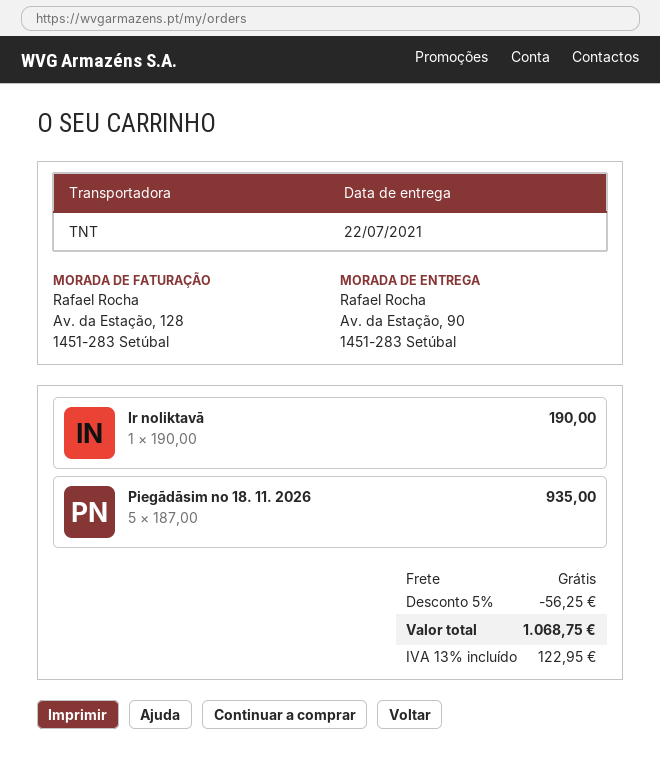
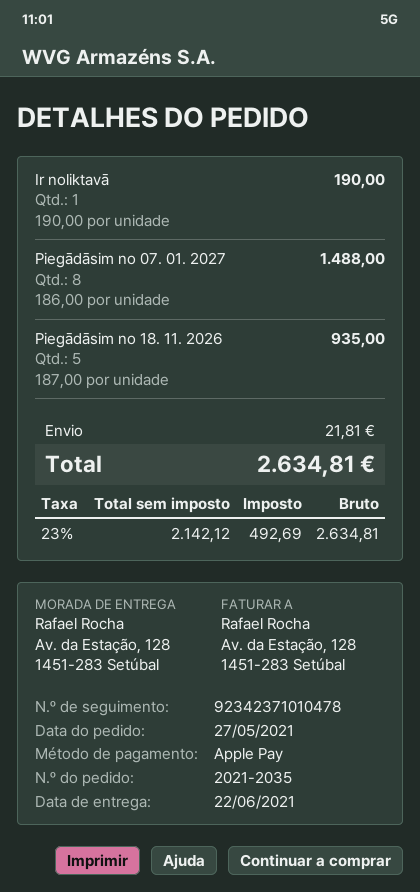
delivery date: 2021-07-22 -> 2021-06-22
ship to: Av. da Estação, 90, 1451-283 Setúbal -> Av. da Estação, 128, 1451-283 Setúbal
Piegādāsim no 07. 01. 2027: none -> 8 x 186.00 = 1488.00
discount: 5% = 56.25 -> none
shipping: 0.00 -> 21.81
tax: 13% = 122.95 -> 23% = 492.69
total: 1068.75 -> 2634.81

